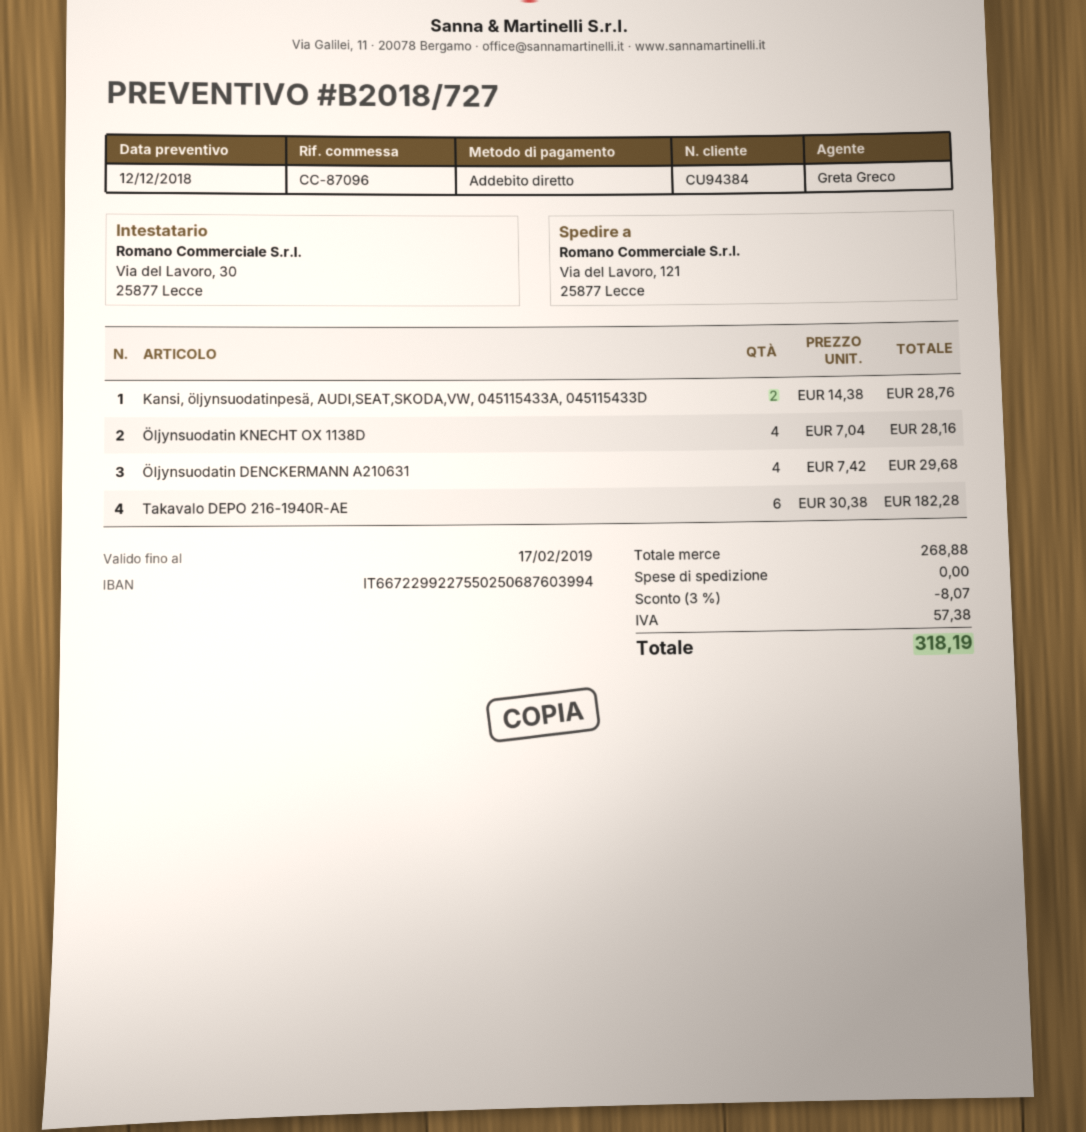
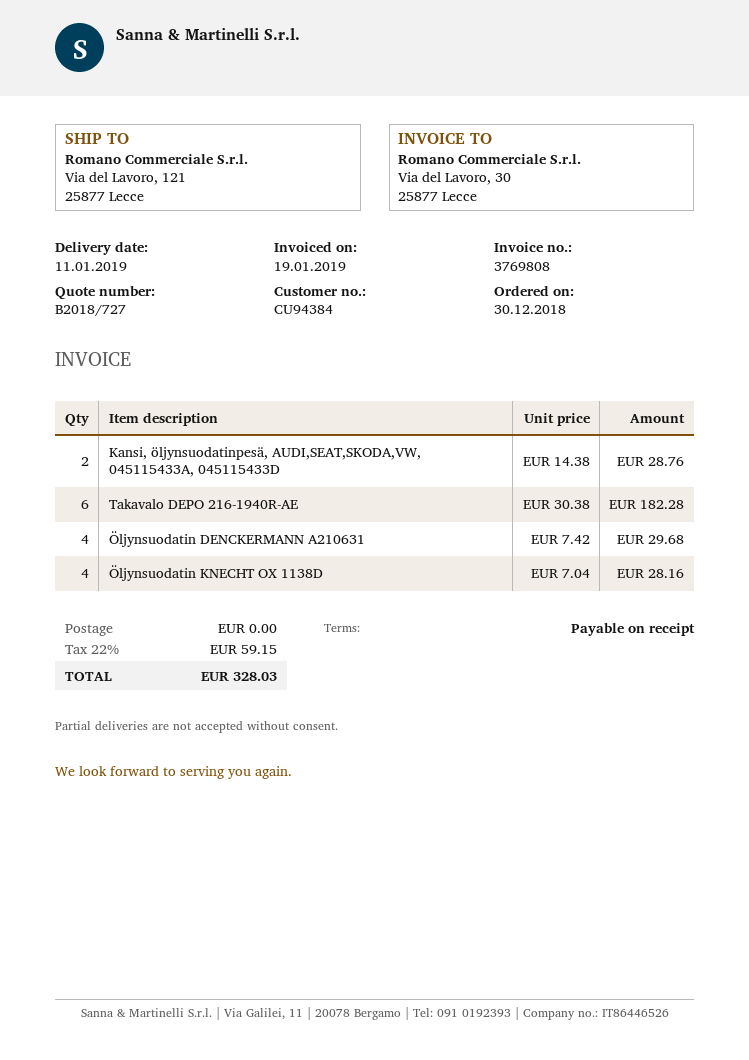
discount: 3% = 8.07 -> none
tax: 57.38 -> 59.15
total: 318.19 -> 328.03

